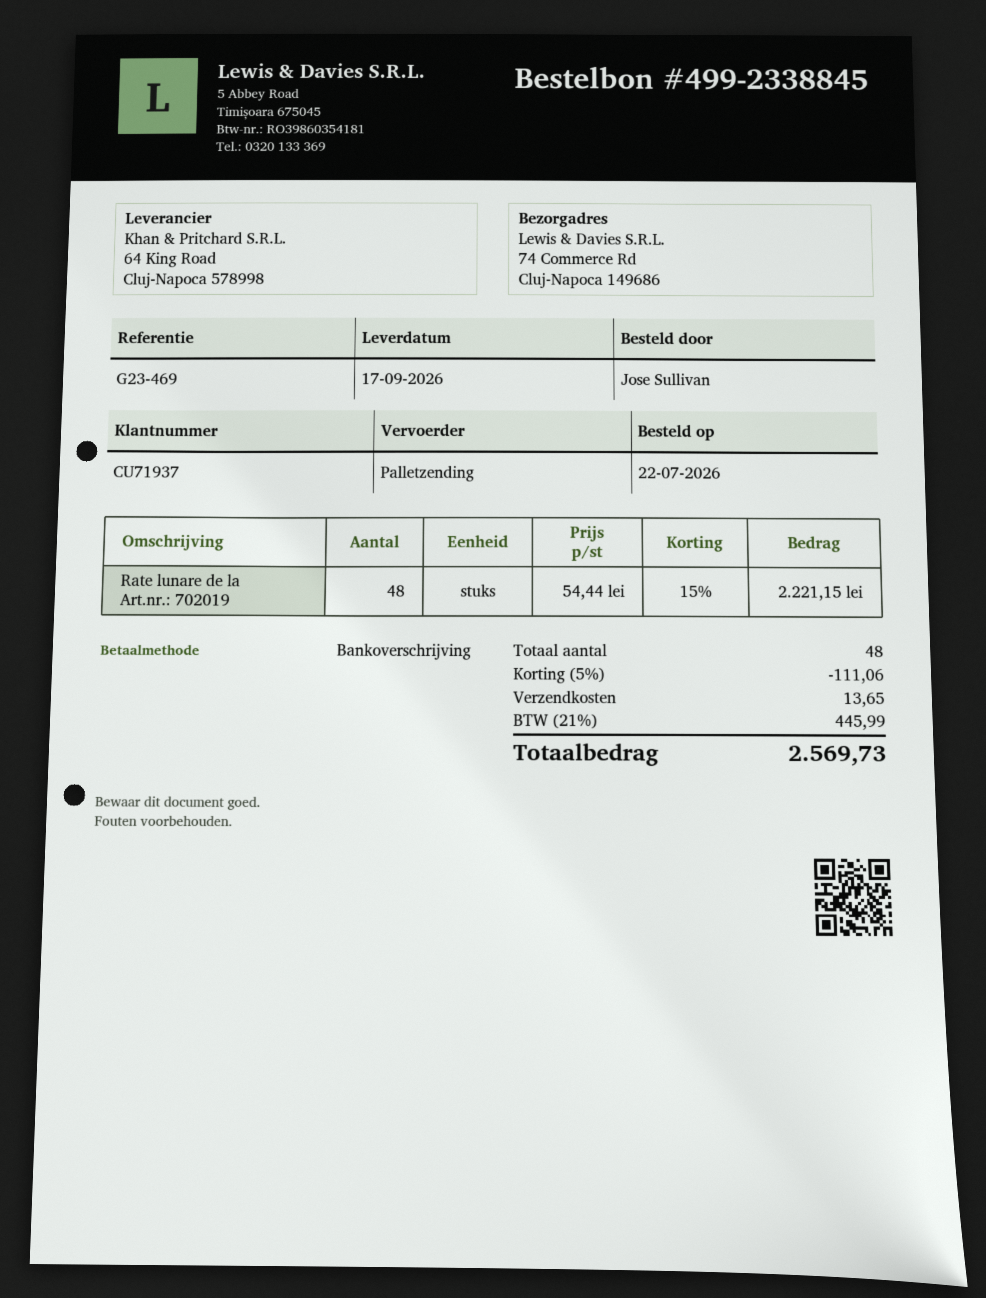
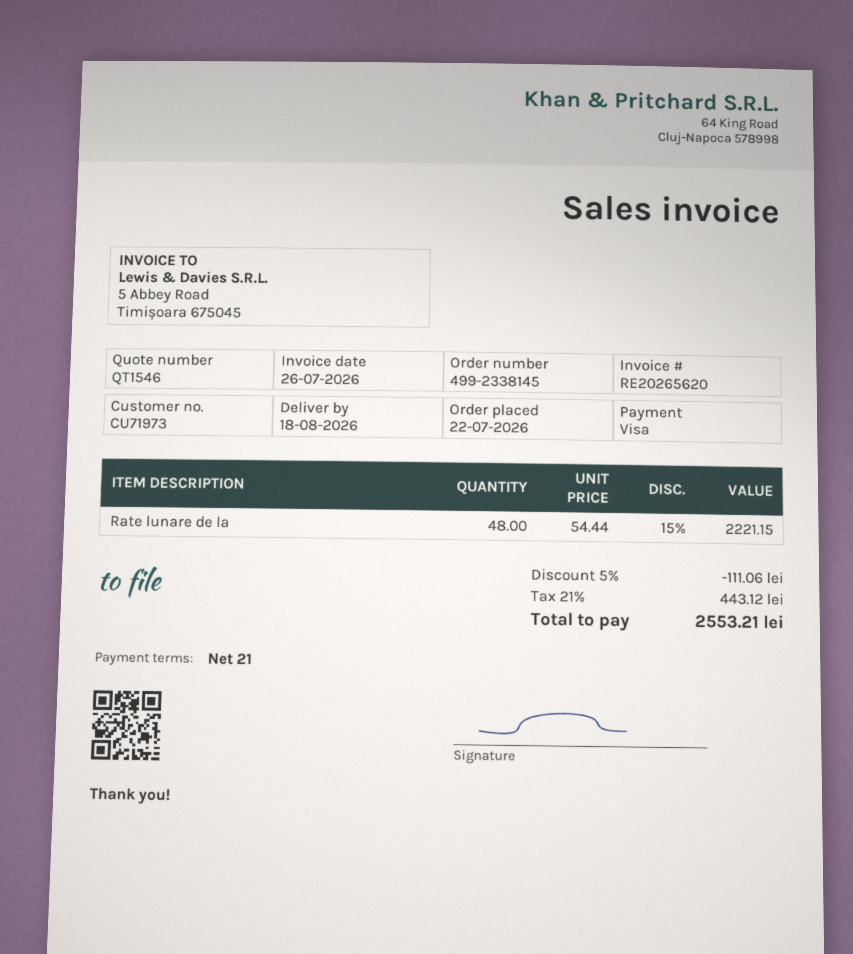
order number: 499-2338845 -> 499-2338145
delivery date: 2026-09-17 -> 2026-08-18
customer number: CU71937 -> CU71973
payment method: bank transfer -> Visa
shipping: 13.65 -> none
tax: 21% = 445.99 -> 21% = 443.12
total: 2569.73 -> 2553.21

